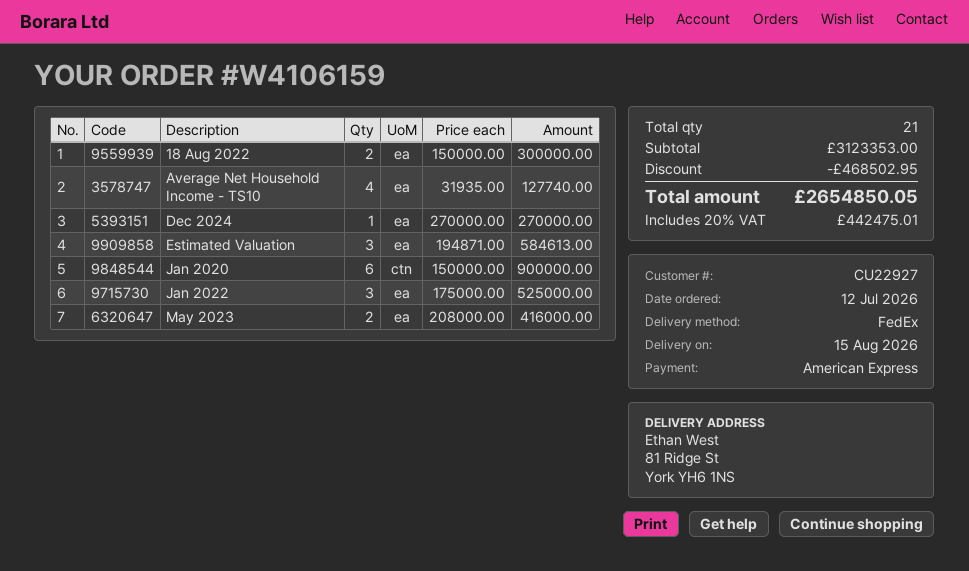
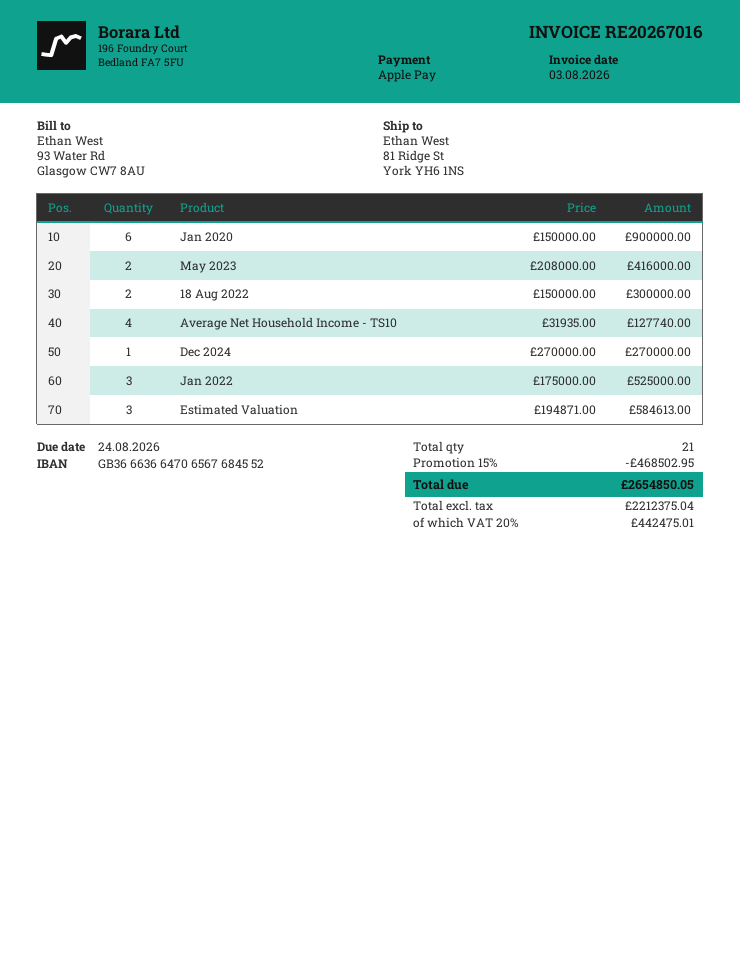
payment method: American Express -> Apple Pay

